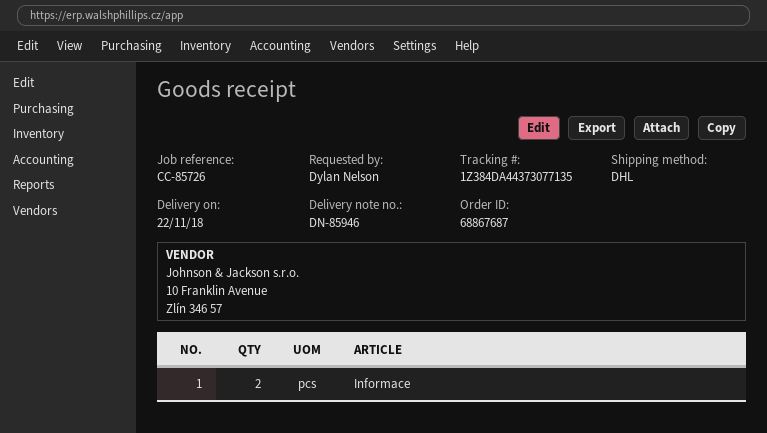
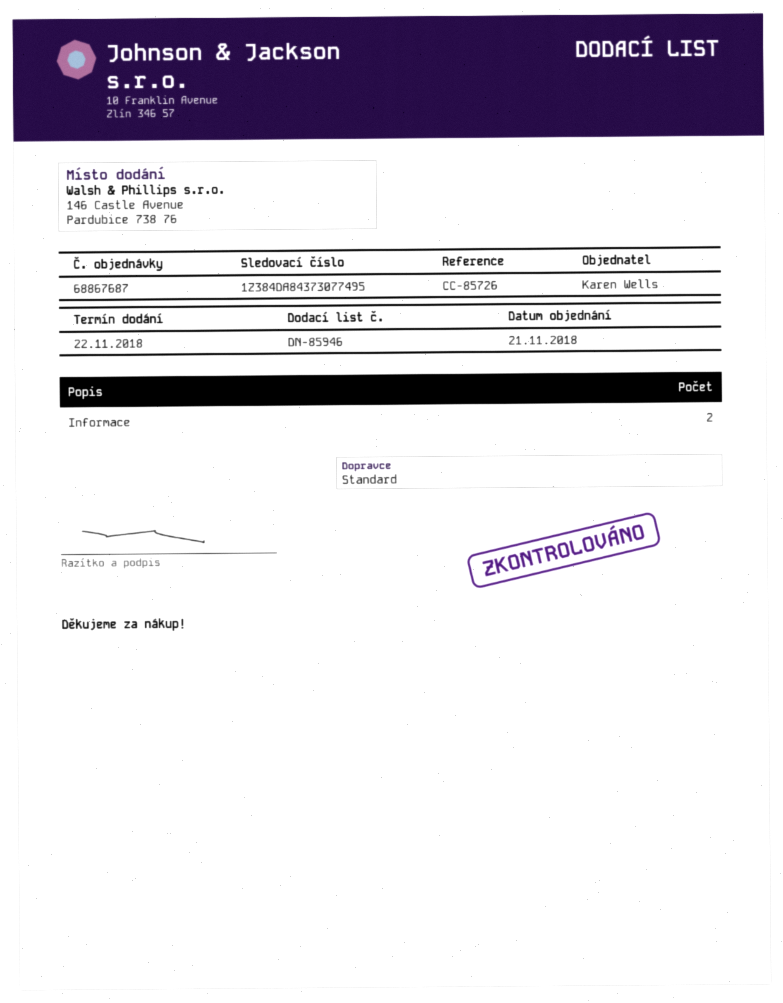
ordered by: Dylan Nelson -> Karen Wells
shipping method: DHL -> standard
tracking number: 1Z384DA44373077135 -> 1Z384DA84373077495

